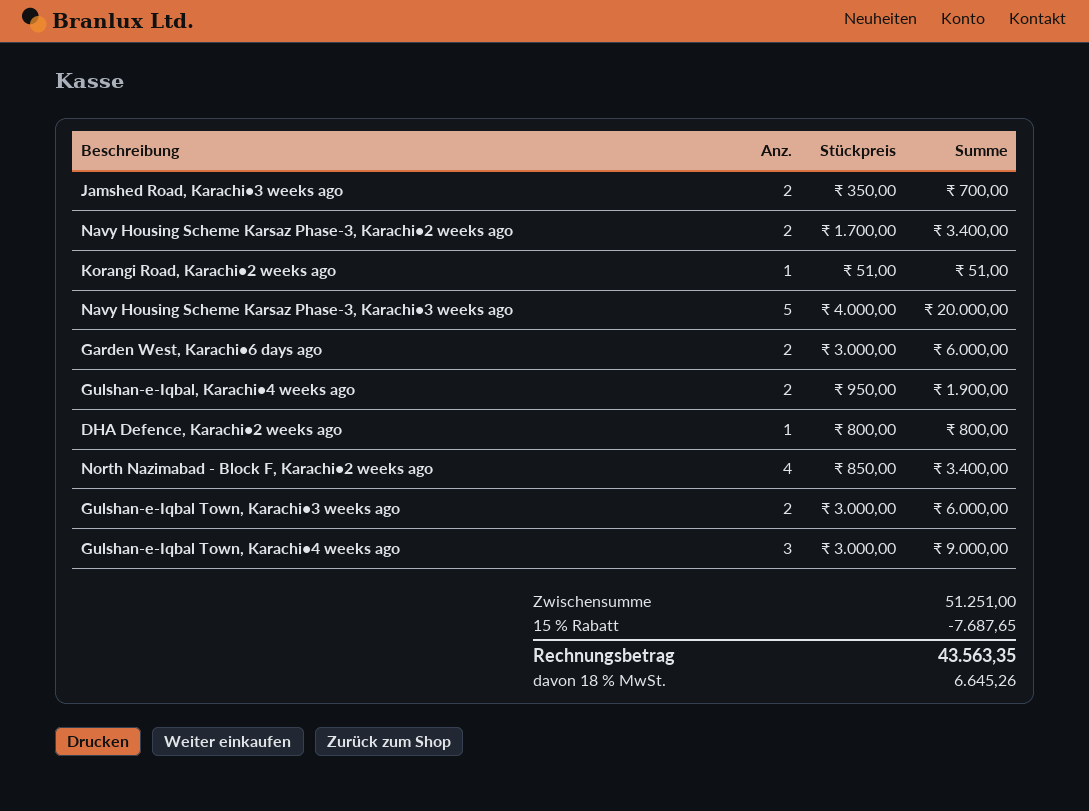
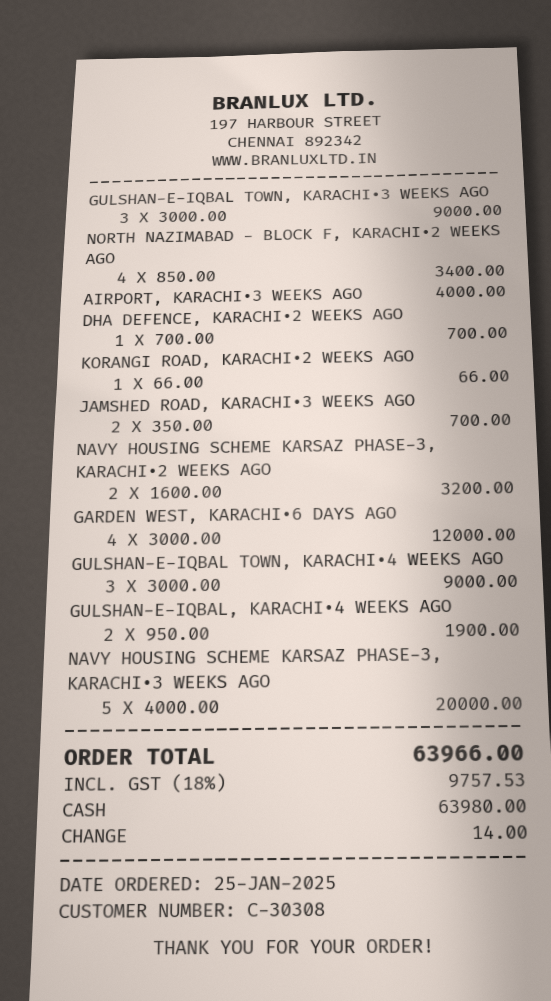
Navy Housing Scheme Karsaz Phase-3, Karachi•2 weeks ago: 2 x 1700.00 = 3400.00 -> 2 x 1600.00 = 3200.00
Korangi Road, Karachi•2 weeks ago: 1 x 51.00 = 51.00 -> 1 x 66.00 = 66.00
Garden West, Karachi•6 days ago: 2 x 3000.00 = 6000.00 -> 4 x 3000.00 = 12000.00
DHA Defence, Karachi•2 weeks ago: 1 x 800.00 = 800.00 -> 1 x 700.00 = 700.00
Gulshan-e-Iqbal Town, Karachi•3 weeks ago: 2 x 3000.00 = 6000.00 -> 3 x 3000.00 = 9000.00
AIRPORT, KARACHI•3 WEEKS AGO: none -> 1 x 4000.00 = 4000.00
discount: 15% = 7687.65 -> none
tax: 18% = 6645.26 -> 18% = 9757.53
total: 43563.35 -> 63966.00

